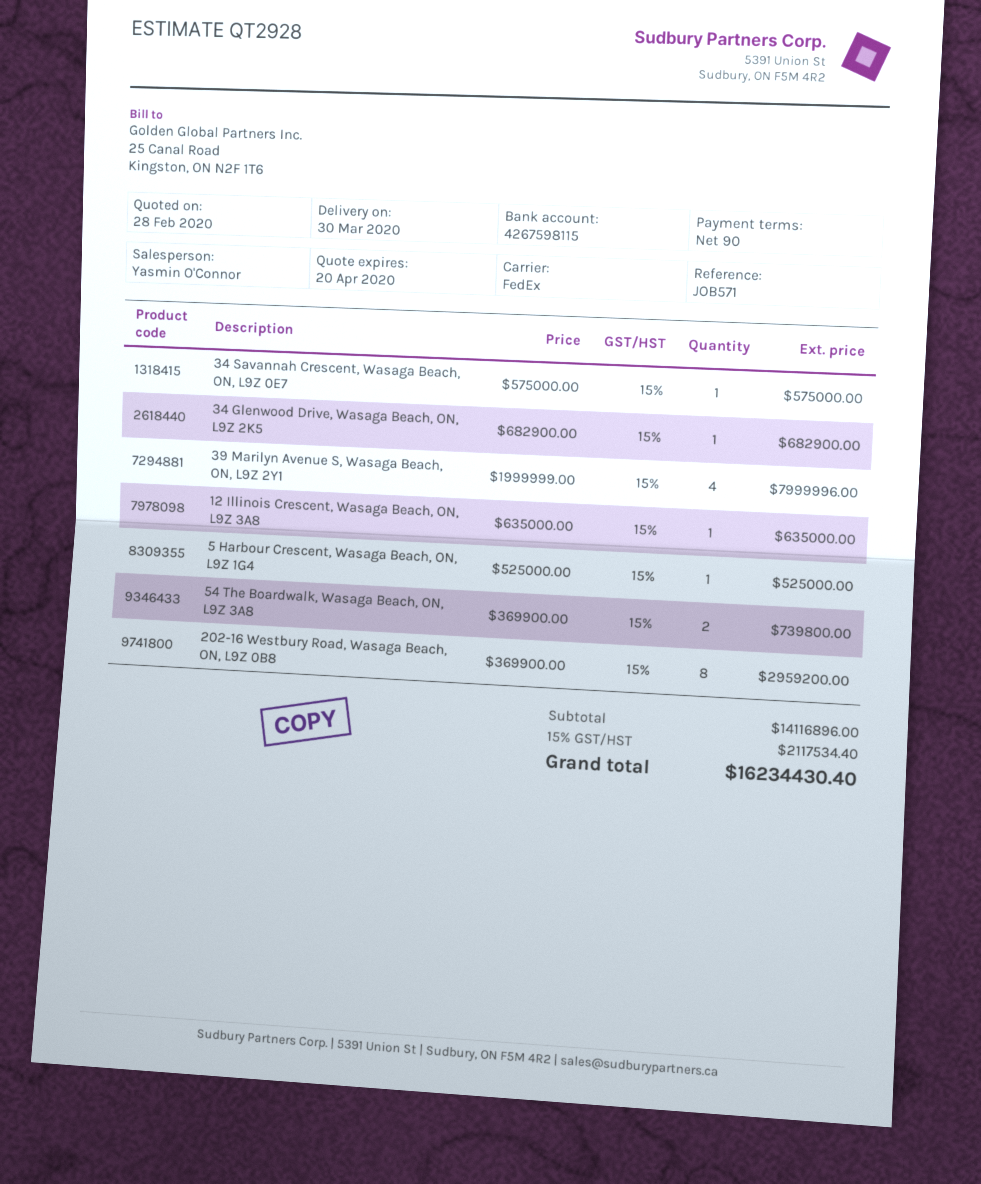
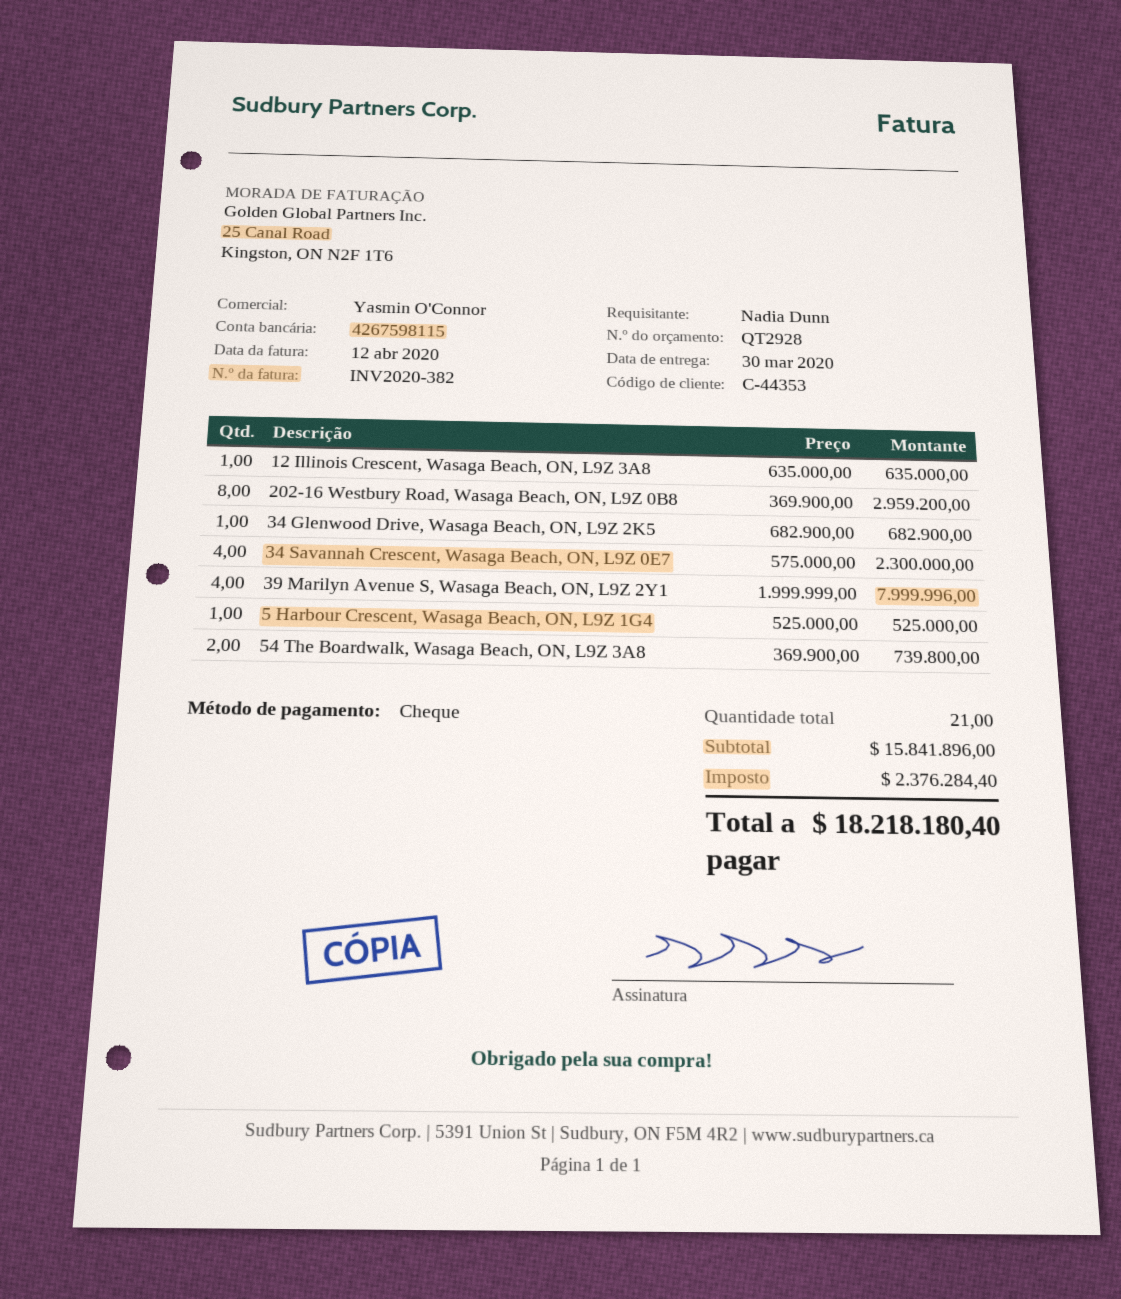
34 Savannah Crescent, Wasaga Beach, ON, L9Z 0E7: 1 x 575000.00 = 575000.00 -> 4 x 575000.00 = 2300000.00
subtotal: 14116896.00 -> 15841896.00
tax: 2117534.40 -> 2376284.40
total: 16234430.40 -> 18218180.40

